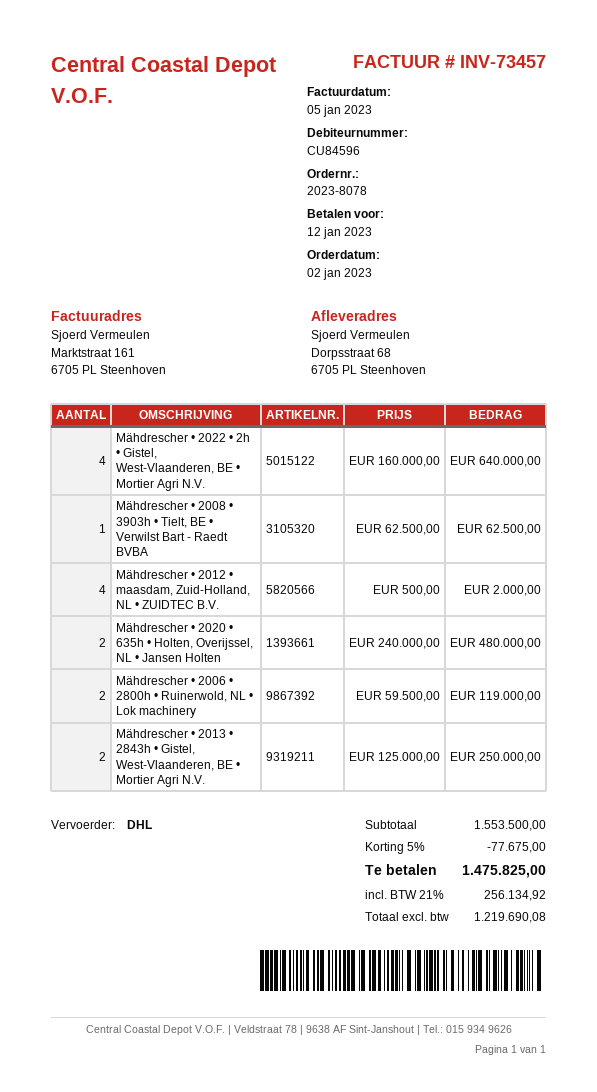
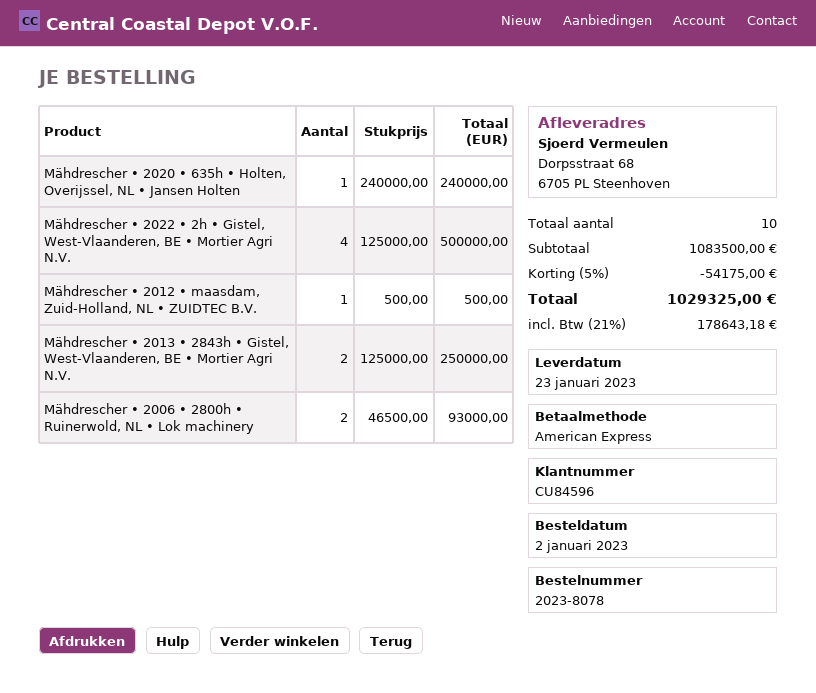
Mähdrescher • 2022 • 2h • Gistel, West-Vlaanderen, BE • Mortier Agri N.V.: 4 x 160000.00 = 640000.00 -> 4 x 125000.00 = 500000.00
Mähdrescher • 2008 • 3903h • Tielt, BE • Verwilst Bart - Raedt BVBA: 1 x 62500.00 = 62500.00 -> none
Mähdrescher • 2012 • maasdam, Zuid-Holland, NL • ZUIDTEC B.V.: 4 x 500.00 = 2000.00 -> 1 x 500.00 = 500.00
Mähdrescher • 2020 • 635h • Holten, Overijssel, NL • Jansen Holten: 2 x 240000.00 = 480000.00 -> 1 x 240000.00 = 240000.00
Mähdrescher • 2006 • 2800h • Ruinerwold, NL • Lok machinery: 2 x 59500.00 = 119000.00 -> 2 x 46500.00 = 93000.00
subtotal: 1553500.00 -> 1083500.00
discount: 5% = 77675.00 -> 5% = 54175.00
tax: 21% = 256134.92 -> 21% = 178643.18
total: 1475825.00 -> 1029325.00

